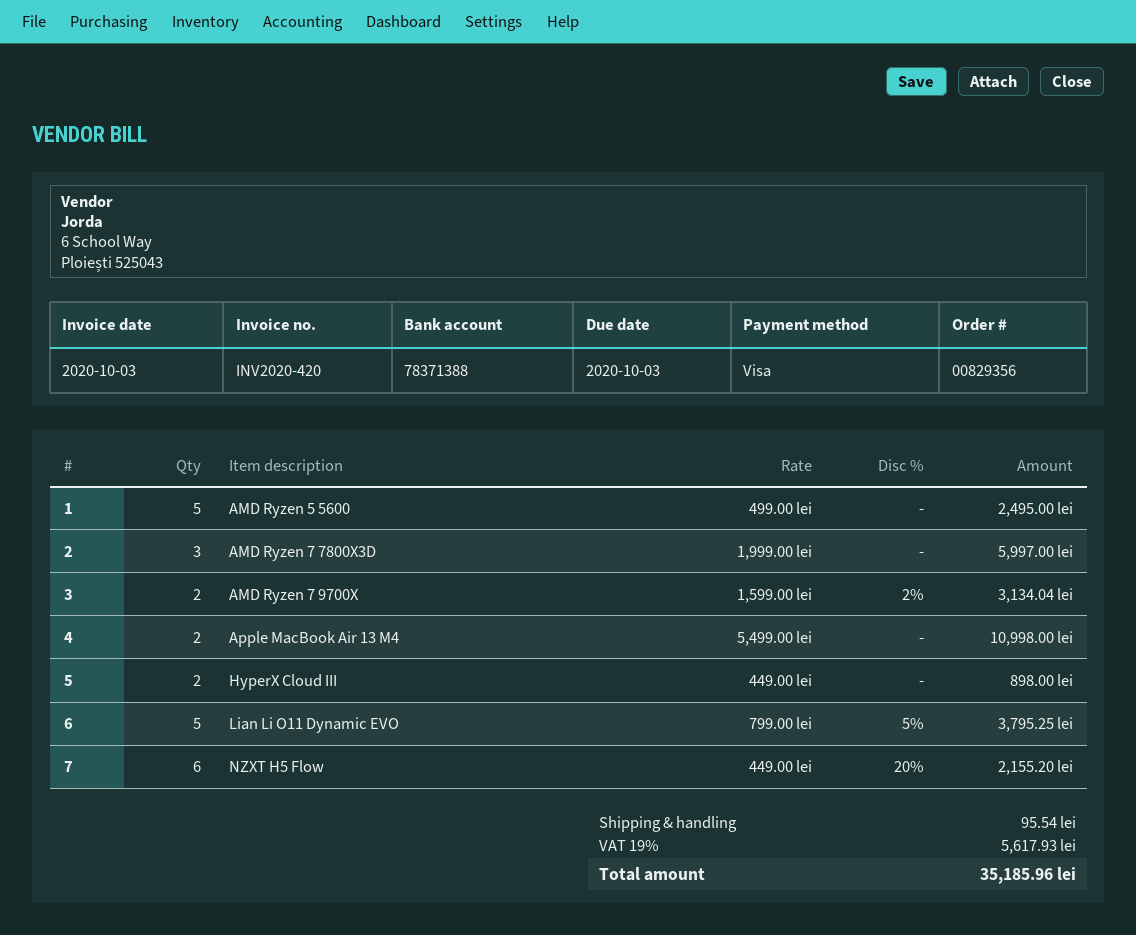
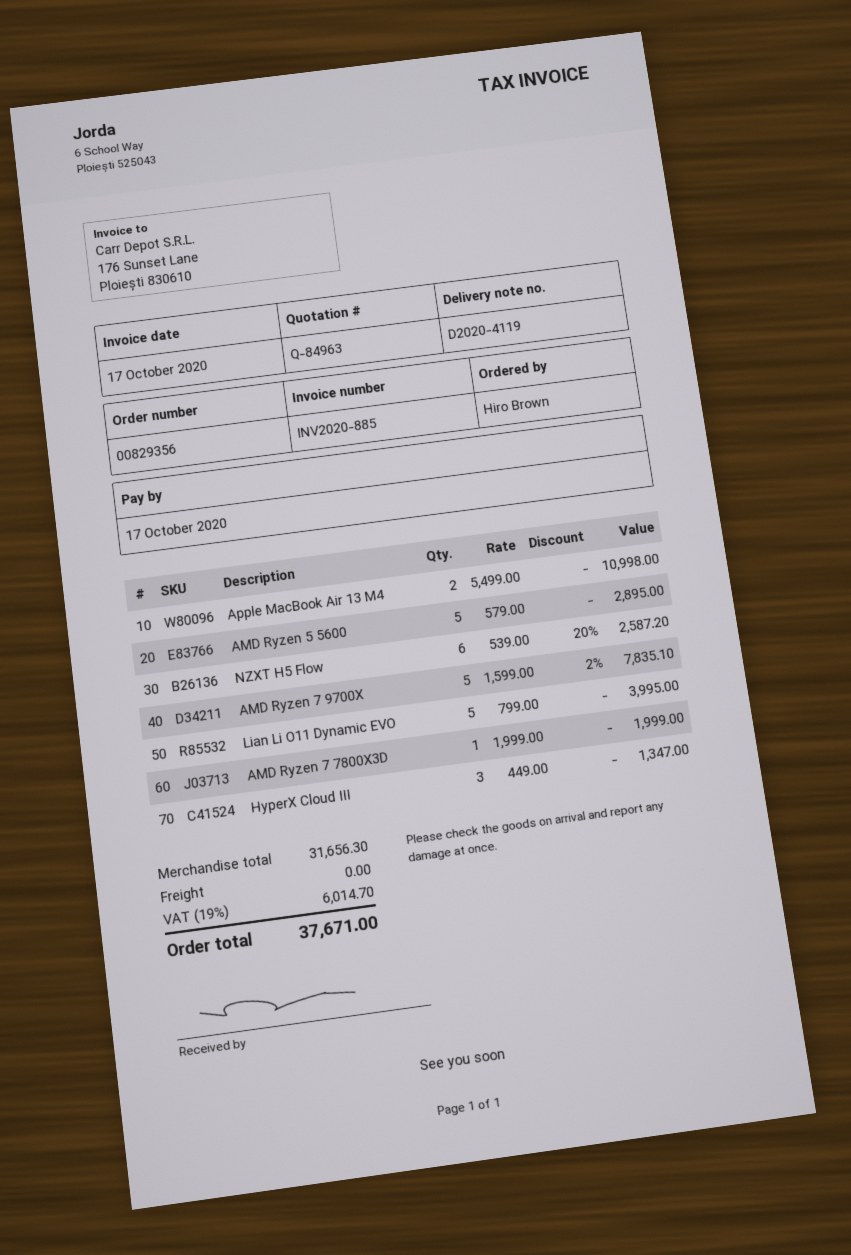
invoice number: INV2020-420 -> INV2020-885
invoice date: 2020-10-03 -> 2020-10-17
due date: 2020-10-03 -> 2020-10-17
AMD Ryzen 5 5600: 5 x 499.00 = 2495.00 -> 5 x 579.00 = 2895.00
AMD Ryzen 7 7800X3D: 3 x 1999.00 = 5997.00 -> 1 x 1999.00 = 1999.00
AMD Ryzen 7 9700X: 2 x 1599.00 - 2% = 3134.04 -> 5 x 1599.00 - 2% = 7835.10
HyperX Cloud III: 2 x 449.00 = 898.00 -> 3 x 449.00 = 1347.00
Lian Li O11 Dynamic EVO: 5 x 799.00 - 5% = 3795.25 -> 5 x 799.00 = 3995.00
NZXT H5 Flow: 6 x 449.00 - 20% = 2155.20 -> 6 x 539.00 - 20% = 2587.20
shipping: 95.54 -> 0.00
tax: 19% = 5617.93 -> 19% = 6014.70
total: 35185.96 -> 37671.00

